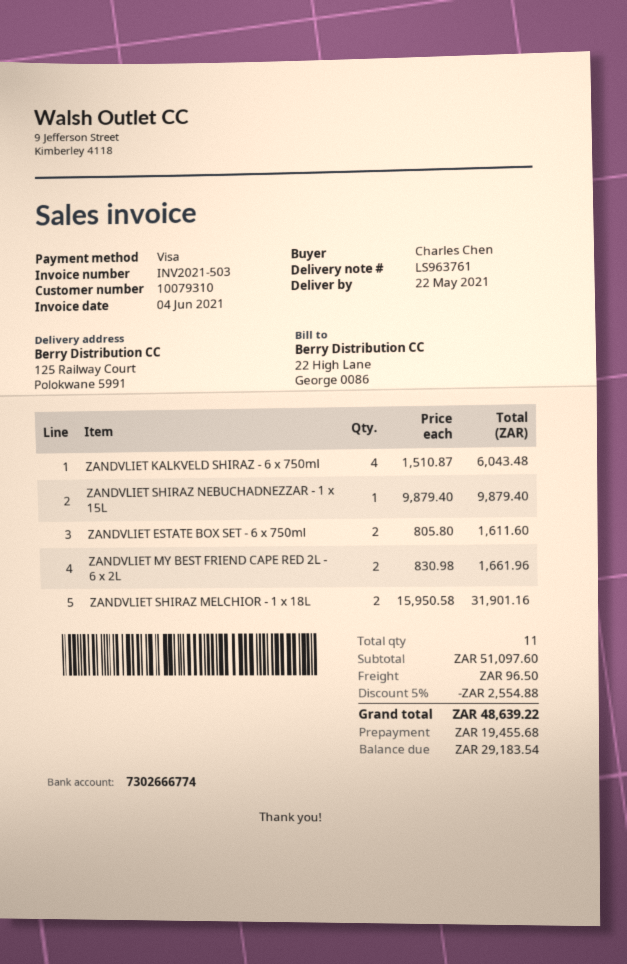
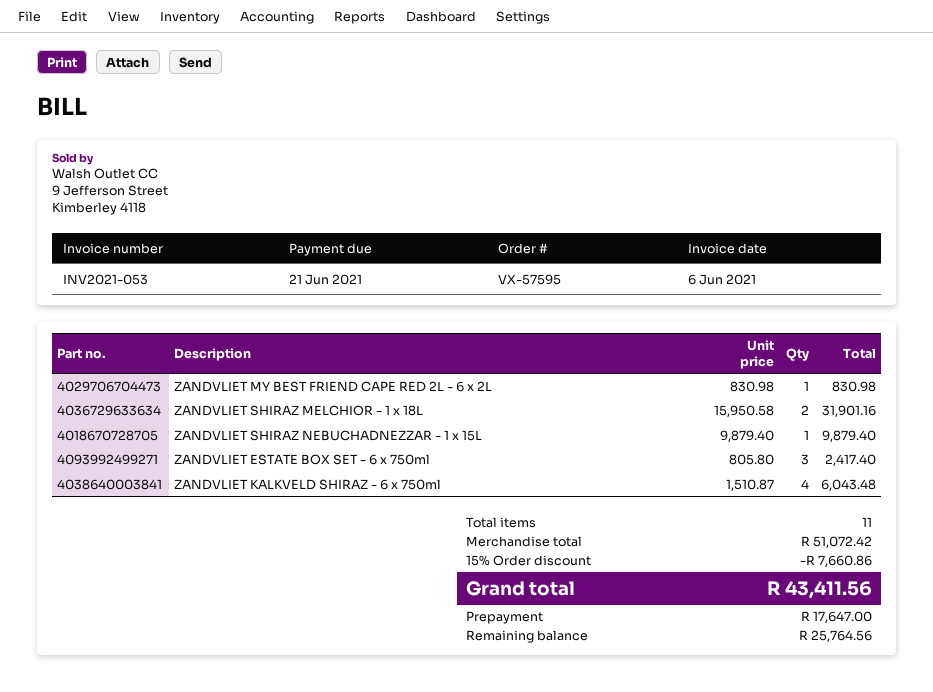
invoice number: INV2021-503 -> INV2021-053
invoice date: 2021-06-04 -> 2021-06-06
ZANDVLIET ESTATE BOX SET - 6 x 750ml: 2 x 805.80 = 1611.60 -> 3 x 805.80 = 2417.40
ZANDVLIET MY BEST FRIEND CAPE RED 2L - 6 x 2L: 2 x 830.98 = 1661.96 -> 1 x 830.98 = 830.98
subtotal: 51097.60 -> 51072.42
discount: 5% = 2554.88 -> 15% = 7660.86
shipping: 96.50 -> none
total: 48639.22 -> 43411.56
deposit: 19455.68 -> 17647.00
balance: 29183.54 -> 25764.56

